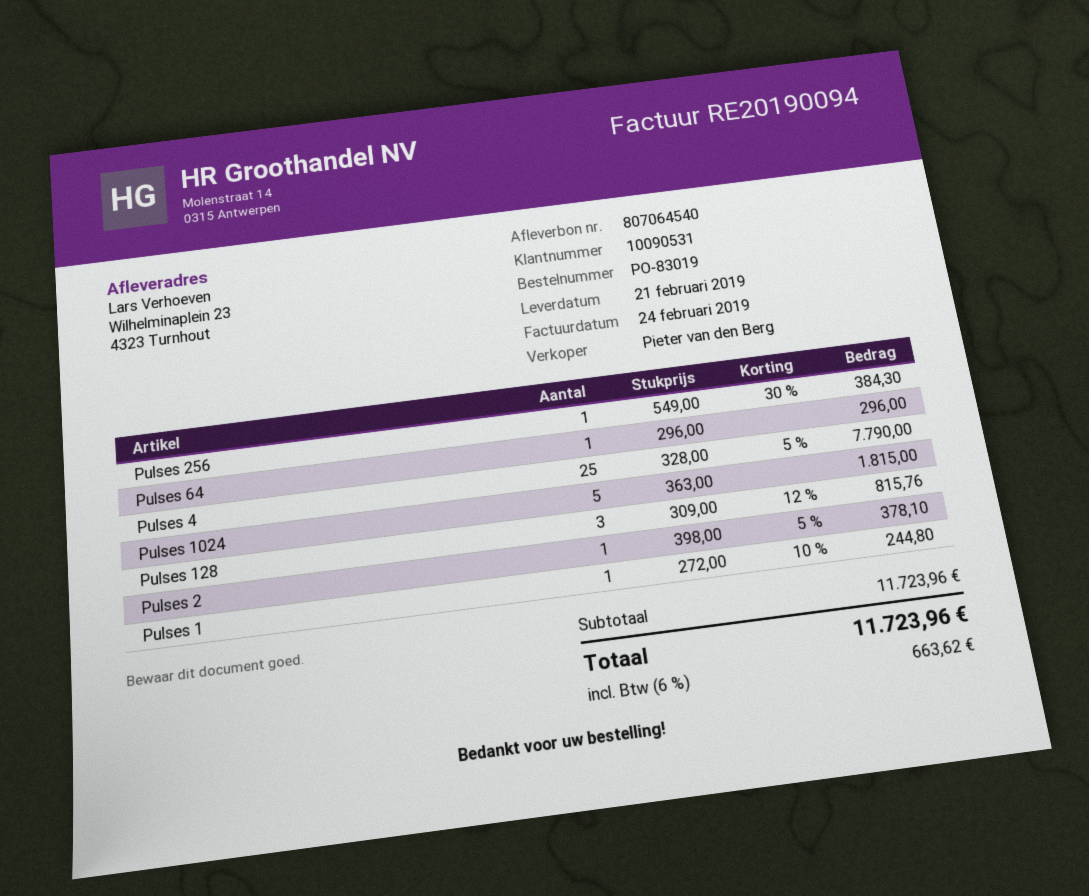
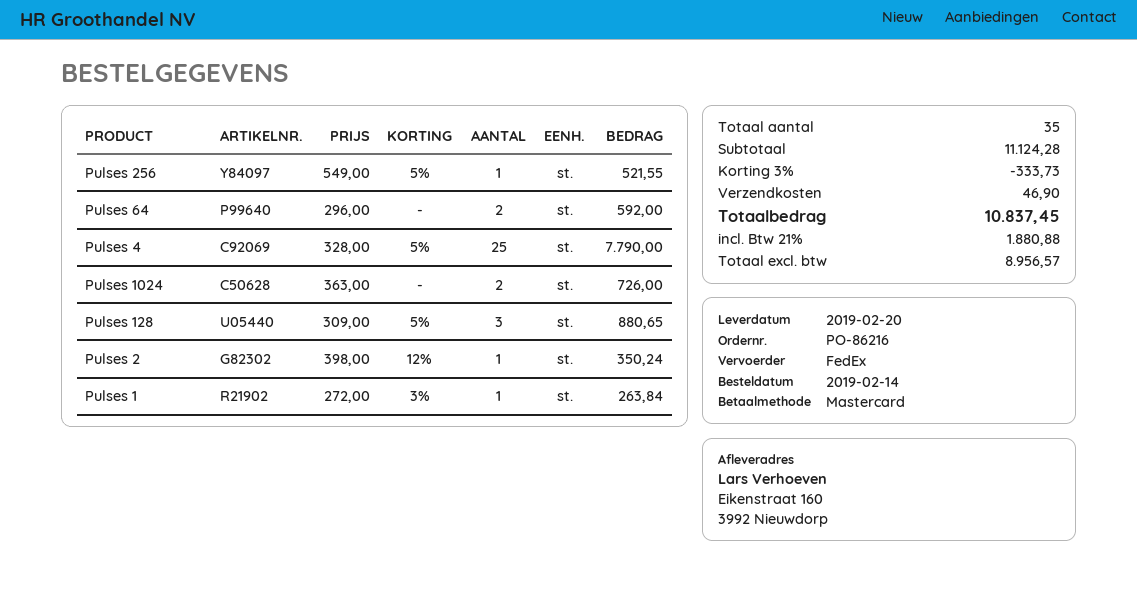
order number: PO-83019 -> PO-86216
delivery date: 2019-02-21 -> 2019-02-20
ship to: Wilhelminaplein 23, 4323 Turnhout -> Eikenstraat 160, 3992 Nieuwdorp
Pulses 256: 1 x 549.00 - 30% = 384.30 -> 1 x 549.00 - 5% = 521.55
Pulses 64: 1 x 296.00 = 296.00 -> 2 x 296.00 = 592.00
Pulses 1024: 5 x 363.00 = 1815.00 -> 2 x 363.00 = 726.00
Pulses 128: 3 x 309.00 - 12% = 815.76 -> 3 x 309.00 - 5% = 880.65
Pulses 2: 1 x 398.00 - 5% = 378.10 -> 1 x 398.00 - 12% = 350.24
Pulses 1: 1 x 272.00 - 10% = 244.80 -> 1 x 272.00 - 3% = 263.84
subtotal: 11723.96 -> 11124.28
discount: none -> 3% = 333.73
shipping: none -> 46.90
tax: 6% = 663.62 -> 21% = 1880.88
total: 11723.96 -> 10837.45

